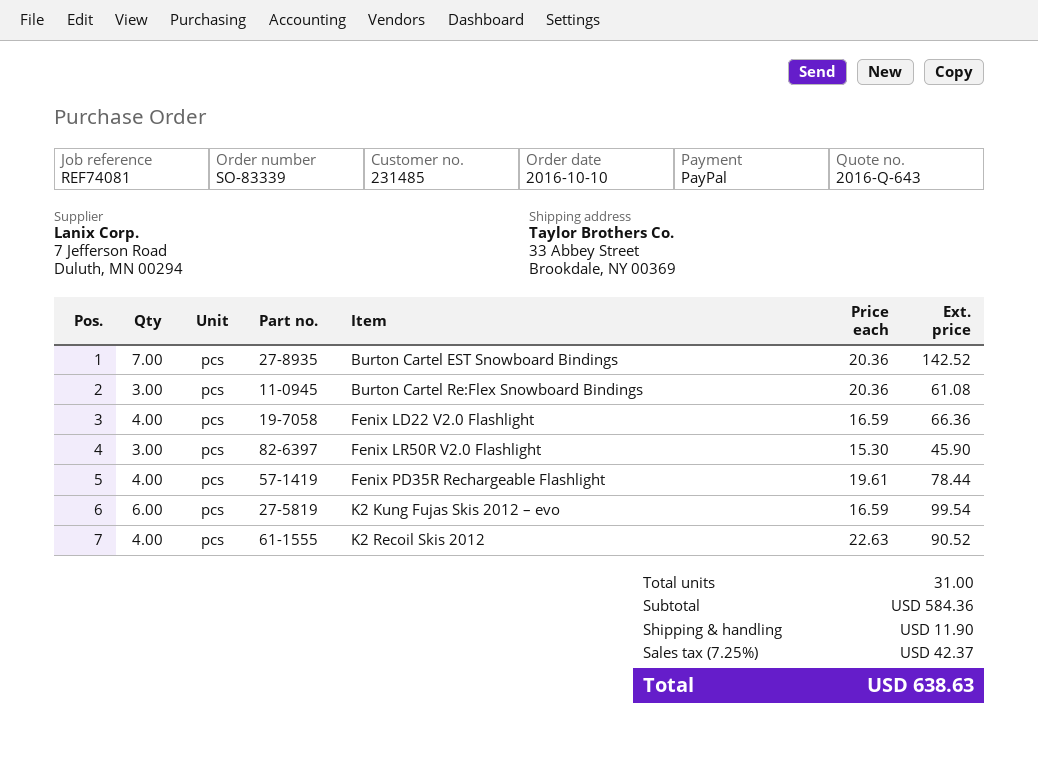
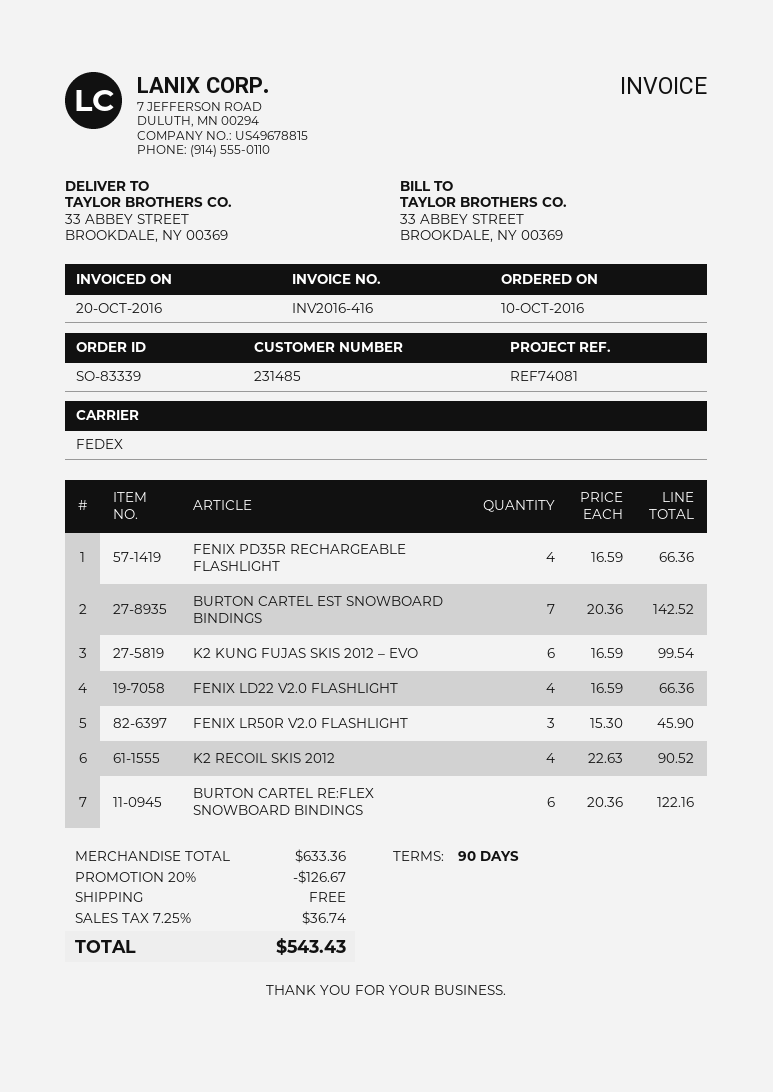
Burton Cartel Re:Flex Snowboard Bindings: 3 x 20.36 = 61.08 -> 6 x 20.36 = 122.16
Fenix PD35R Rechargeable Flashlight: 4 x 19.61 = 78.44 -> 4 x 16.59 = 66.36
subtotal: 584.36 -> 633.36
discount: none -> 20% = 126.67
shipping: 11.90 -> 0.00
tax: 7.25% = 42.37 -> 7.25% = 36.74
total: 638.63 -> 543.43

